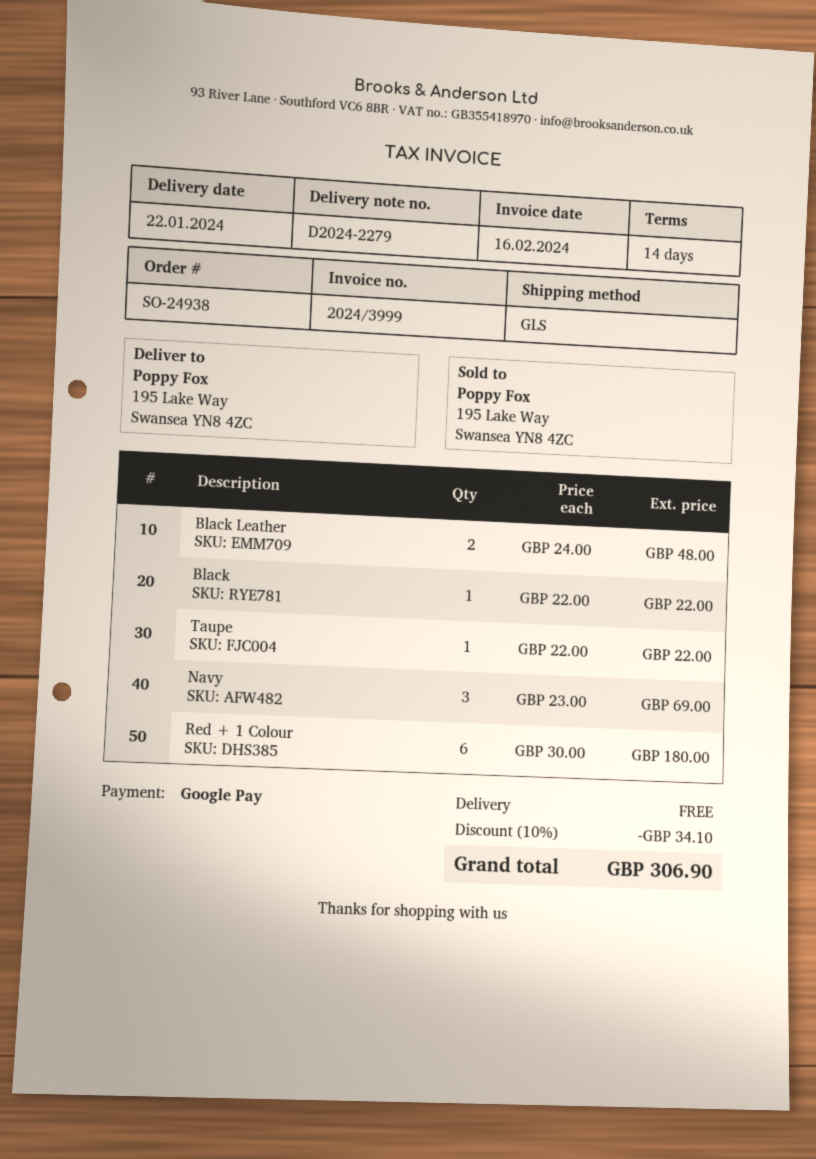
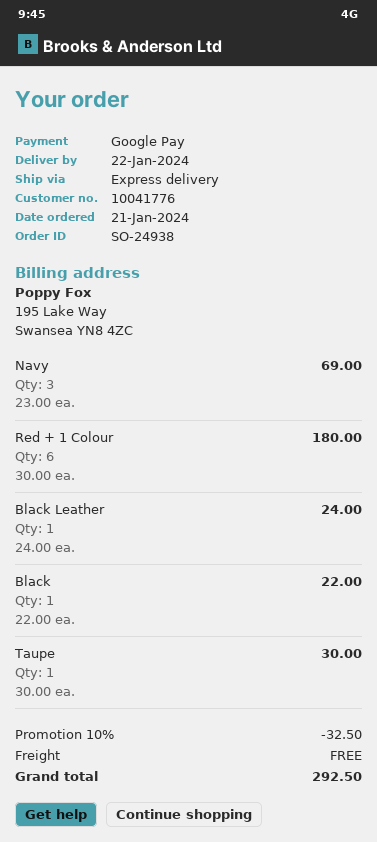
shipping method: GLS -> express
Black Leather: 2 x 24.00 = 48.00 -> 1 x 24.00 = 24.00
Taupe: 1 x 22.00 = 22.00 -> 1 x 30.00 = 30.00
discount: 10% = 34.10 -> 10% = 32.50
total: 306.90 -> 292.50

